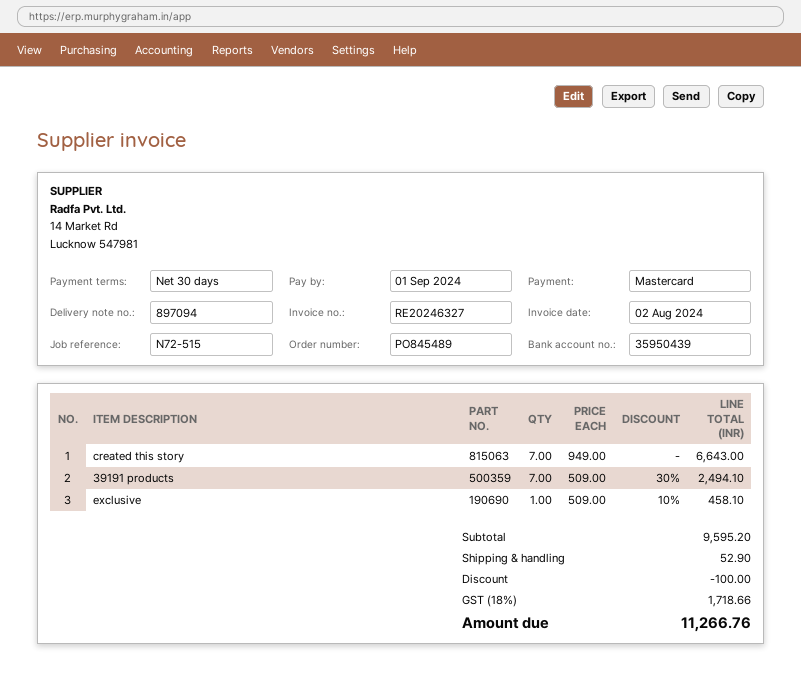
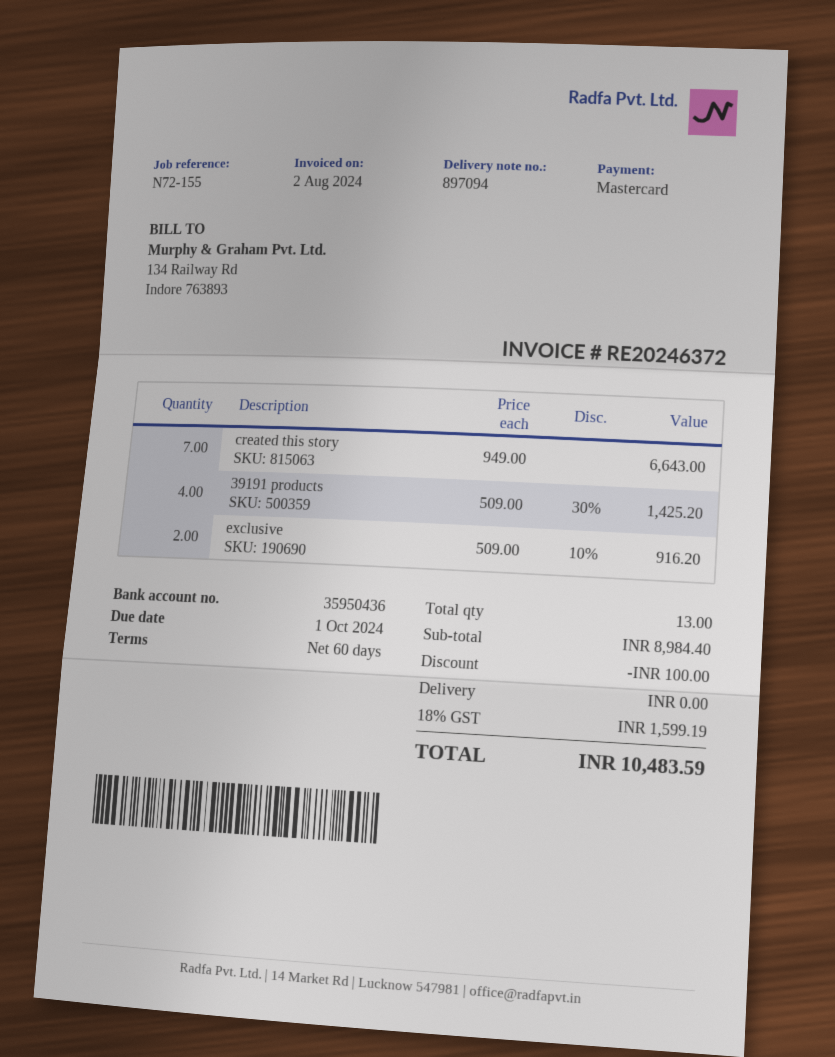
invoice number: RE20246327 -> RE20246372
payment terms: 30 days -> 60 days
due date: 2024-09-01 -> 2024-10-01
reference: N72-515 -> N72-155
bank account: 35950439 -> 35950436
39191 products: 7 x 509.00 - 30% = 2494.10 -> 4 x 509.00 - 30% = 1425.20
exclusive: 1 x 509.00 - 10% = 458.10 -> 2 x 509.00 - 10% = 916.20
subtotal: 9595.20 -> 8984.40
shipping: 52.90 -> 0.00
tax: 18% = 1718.66 -> 18% = 1599.19
total: 11266.76 -> 10483.59

